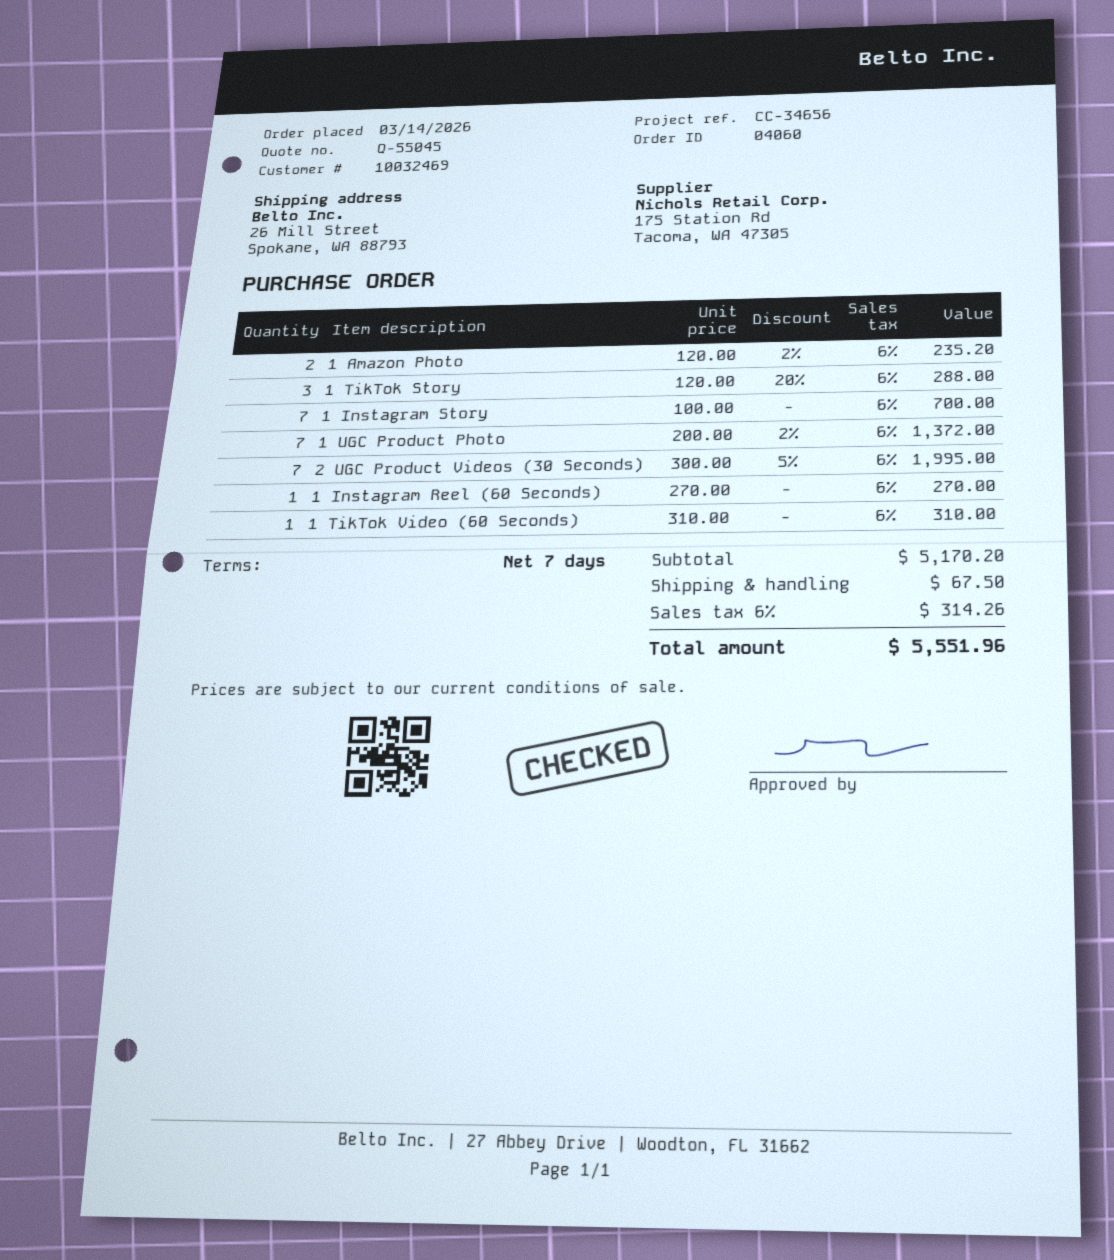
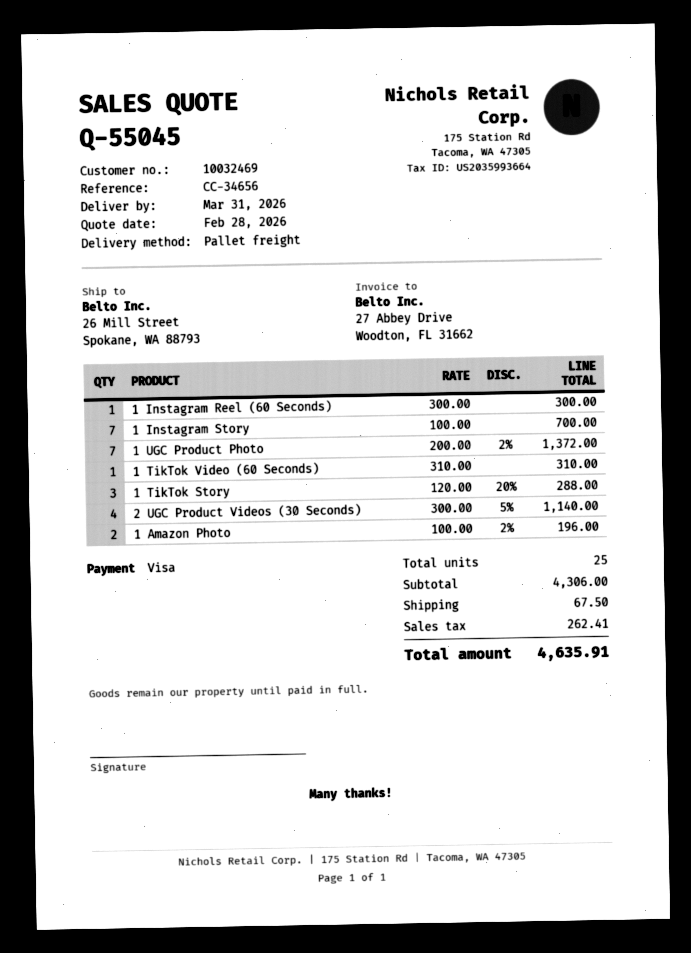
1 Amazon Photo: 2 x 120.00 - 2% = 235.20 -> 2 x 100.00 - 2% = 196.00
2 UGC Product Videos (30 Seconds): 7 x 300.00 - 5% = 1995.00 -> 4 x 300.00 - 5% = 1140.00
1 Instagram Reel (60 Seconds): 1 x 270.00 = 270.00 -> 1 x 300.00 = 300.00
subtotal: 5170.20 -> 4306.00
tax: 314.26 -> 262.41
total: 5551.96 -> 4635.91

